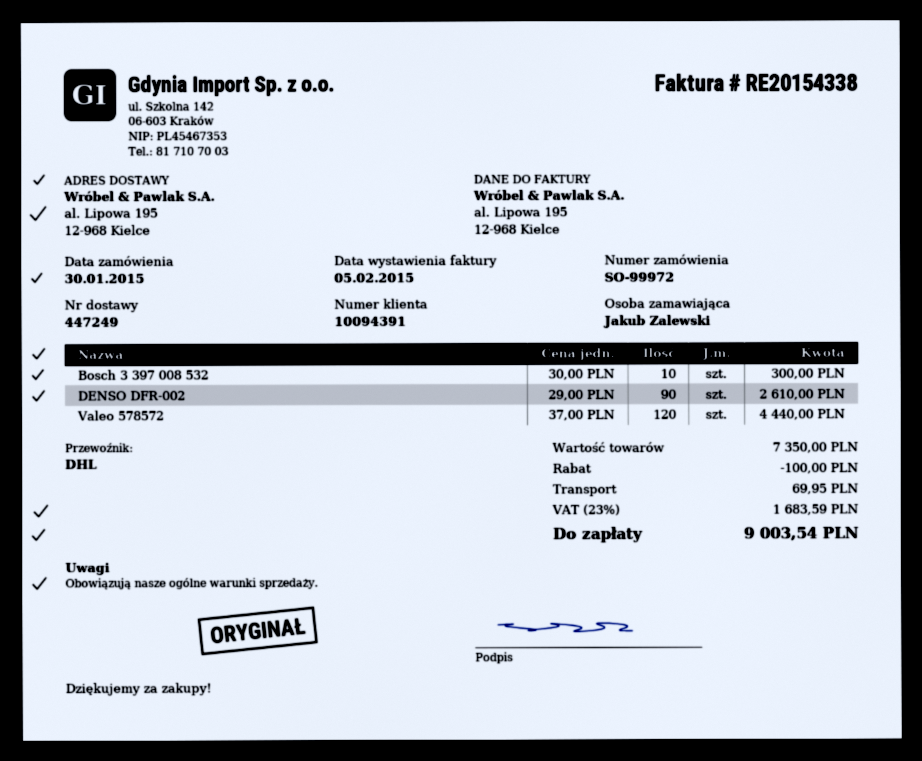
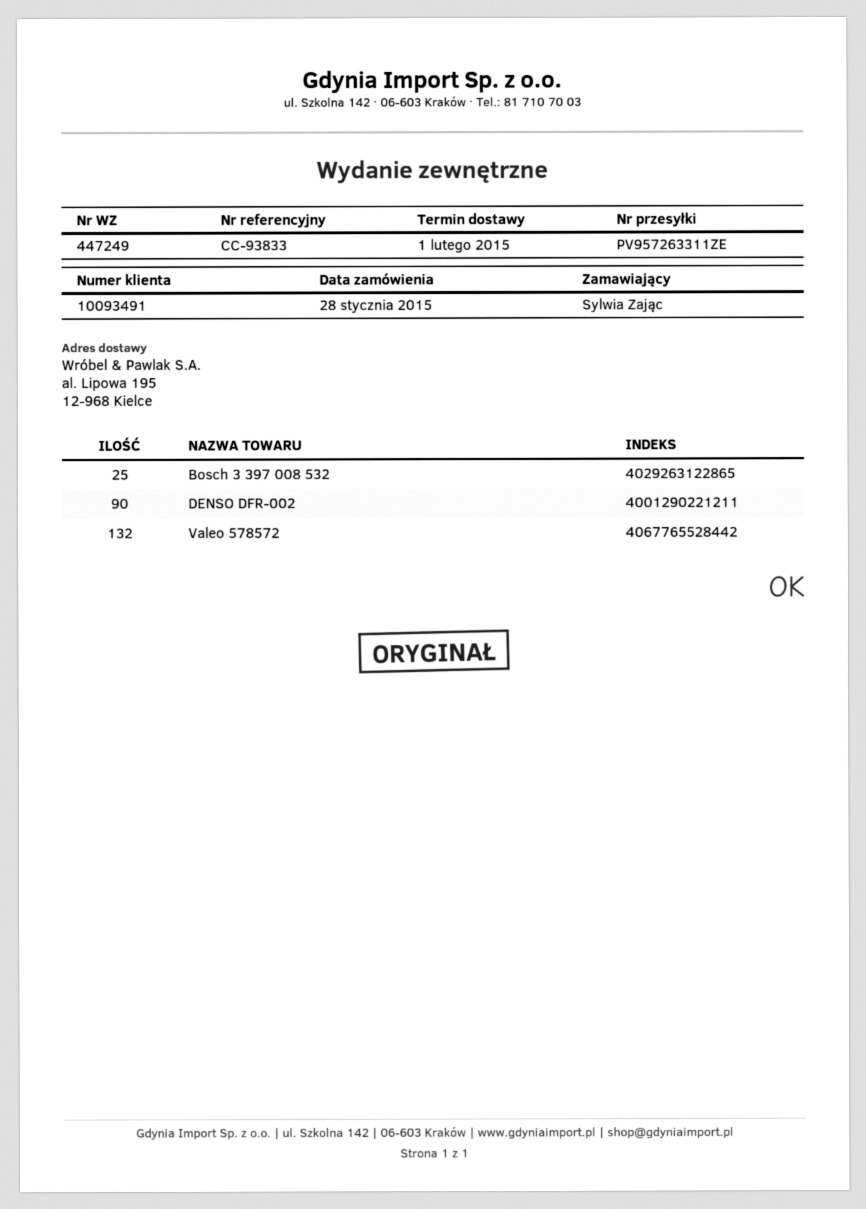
order date: 2015-01-30 -> 2015-01-28
customer number: 10094391 -> 10093491
ordered by: Jakub Zalewski -> Sylwia Zając
Bosch 3 397 008 532: 10 -> 25
Valeo 578572: 120 -> 132

